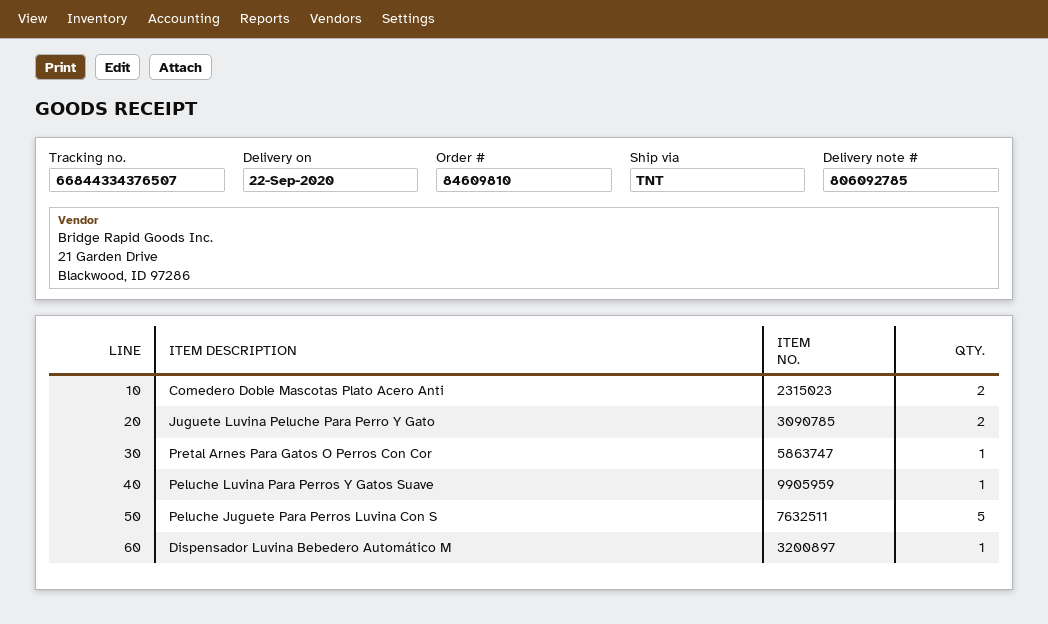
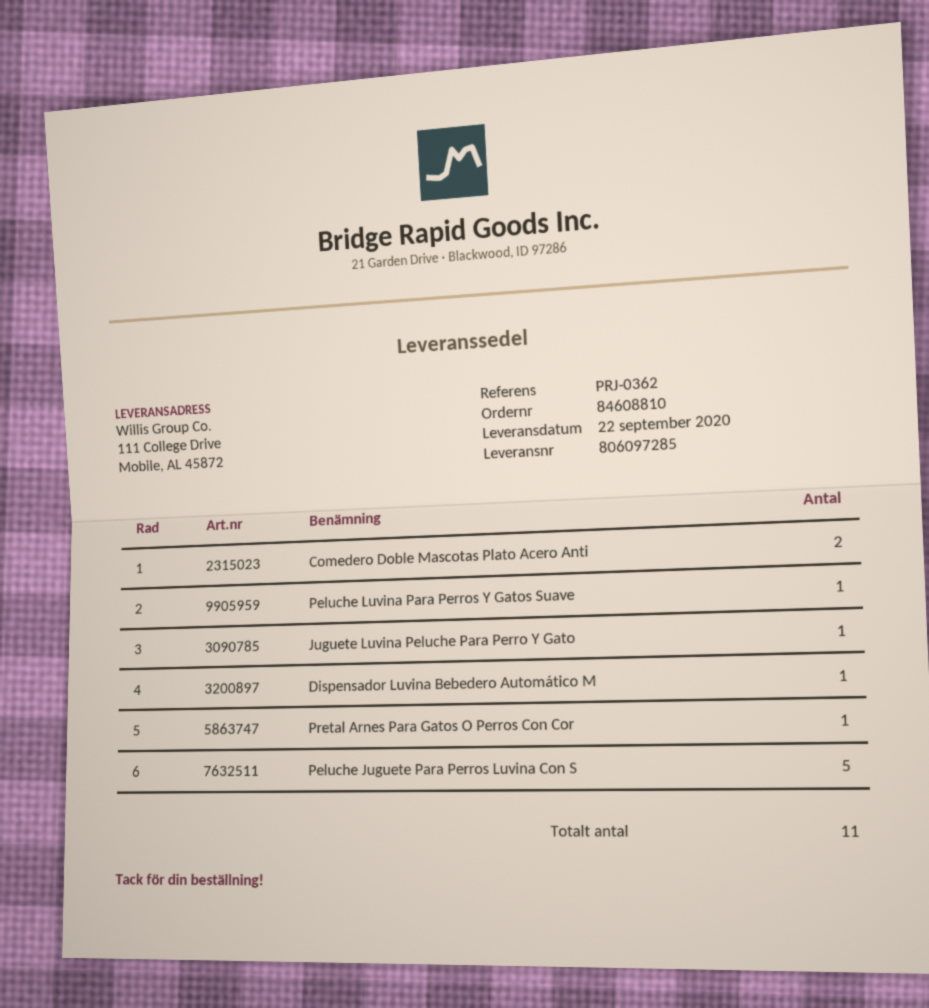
order number: 84609810 -> 84608810
delivery note number: 806092785 -> 806097285
Juguete Luvina Peluche Para Perro Y Gato: 2 -> 1

